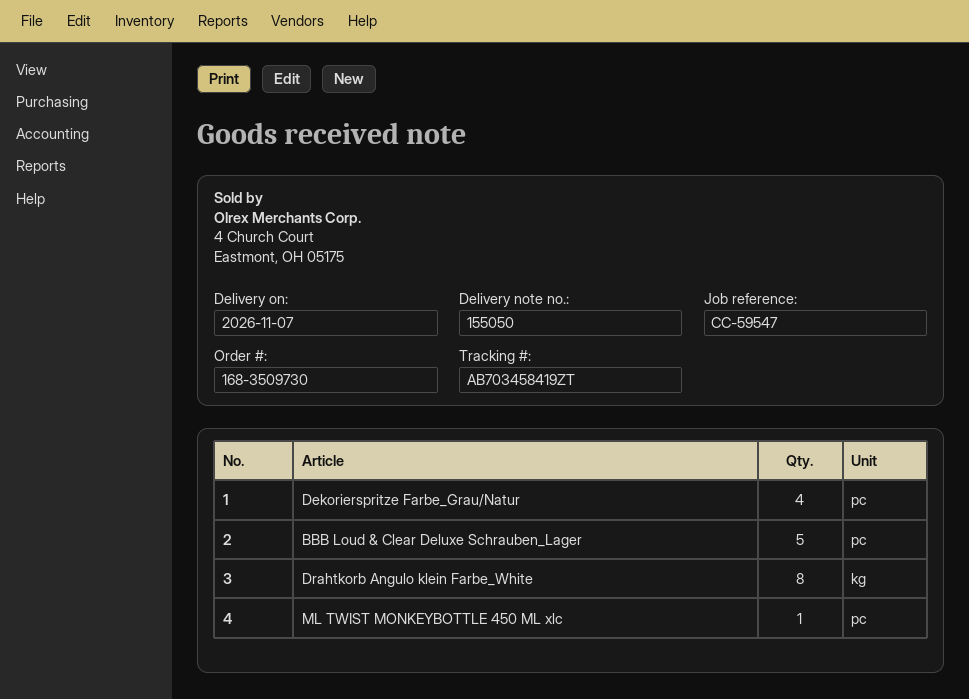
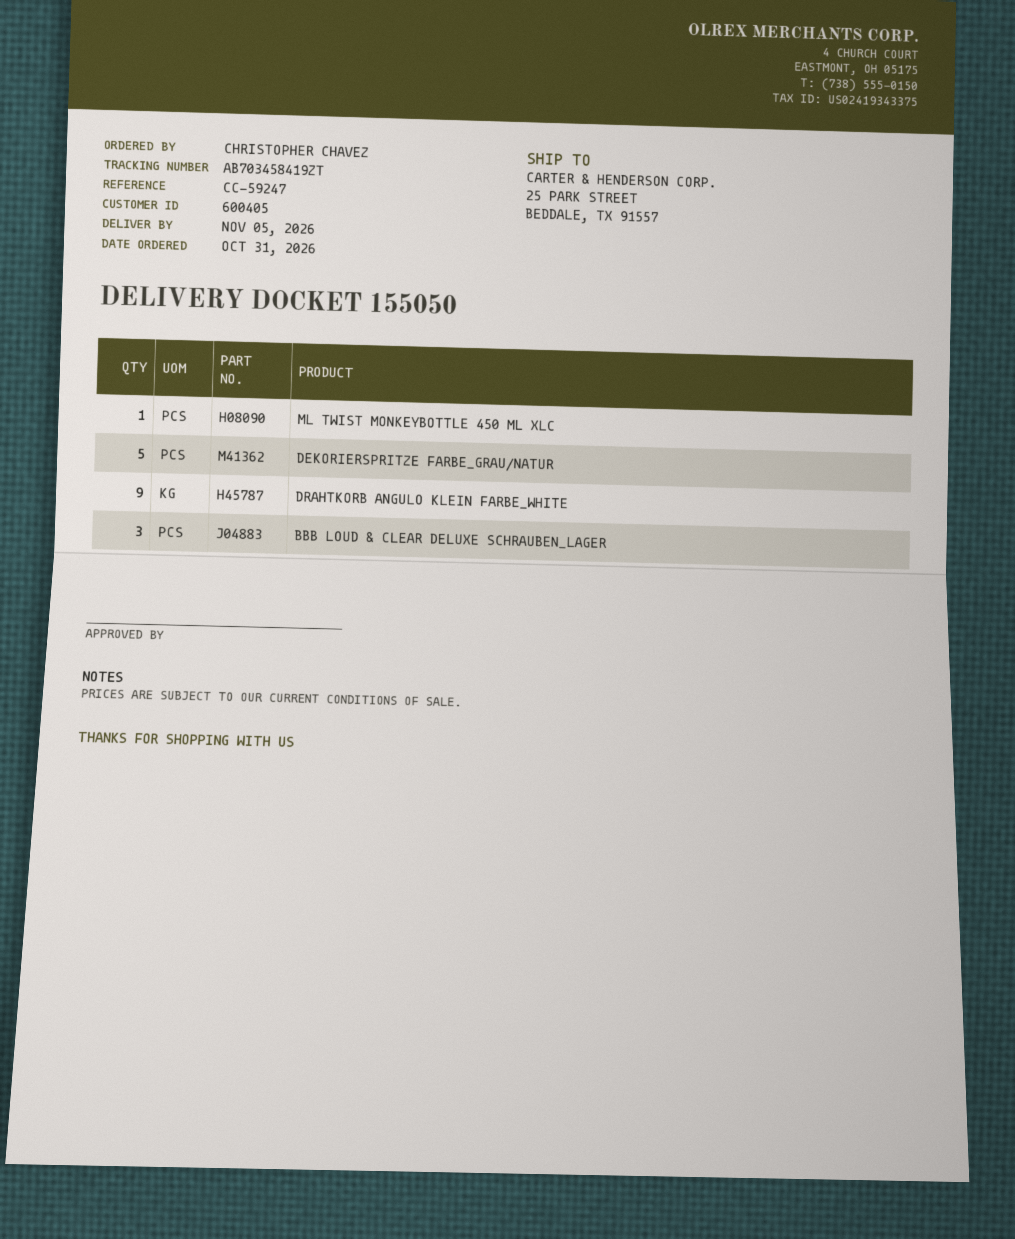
delivery date: 2026-11-07 -> 2026-11-05
reference: CC-59547 -> CC-59247
Dekorierspritze Farbe_Grau/Natur: 4 -> 5
BBB Loud & Clear Deluxe Schrauben_Lager: 5 -> 3
Drahtkorb Angulo klein Farbe_White: 8 -> 9

